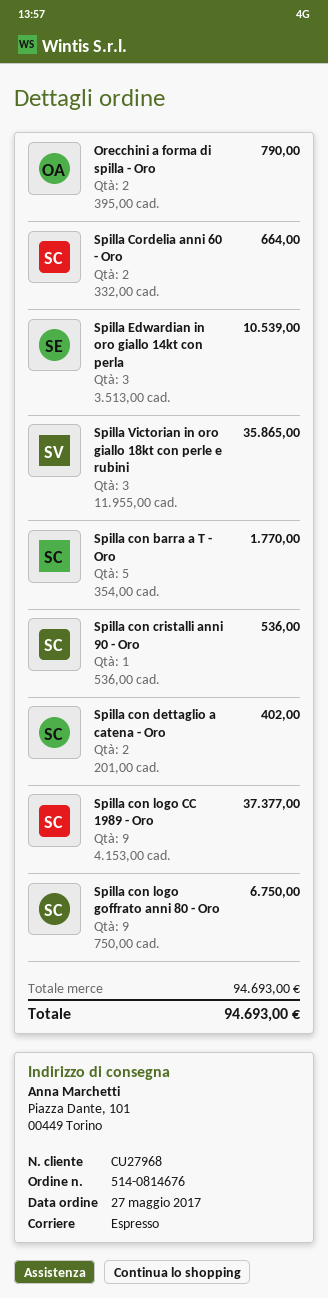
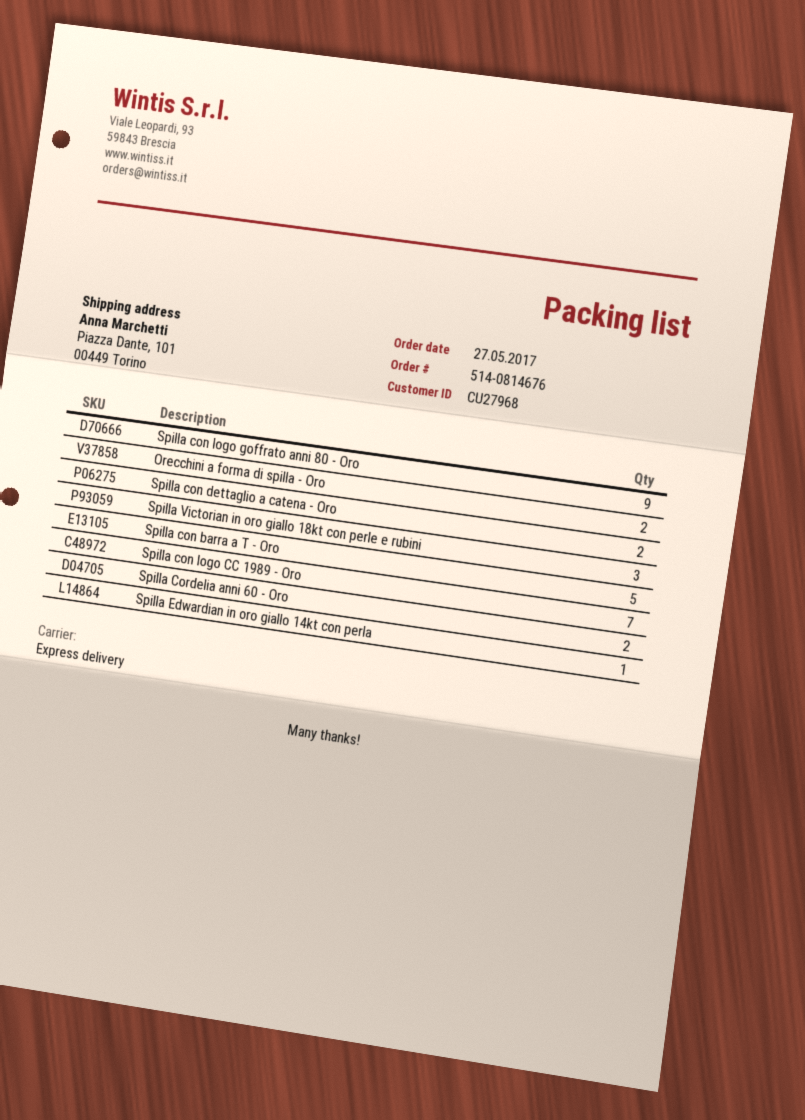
Spilla Edwardian in oro giallo 14kt con perla: 3 -> 1
Spilla con cristalli anni 90 - Oro: 1 -> none
Spilla con logo CC 1989 - Oro: 9 -> 7

